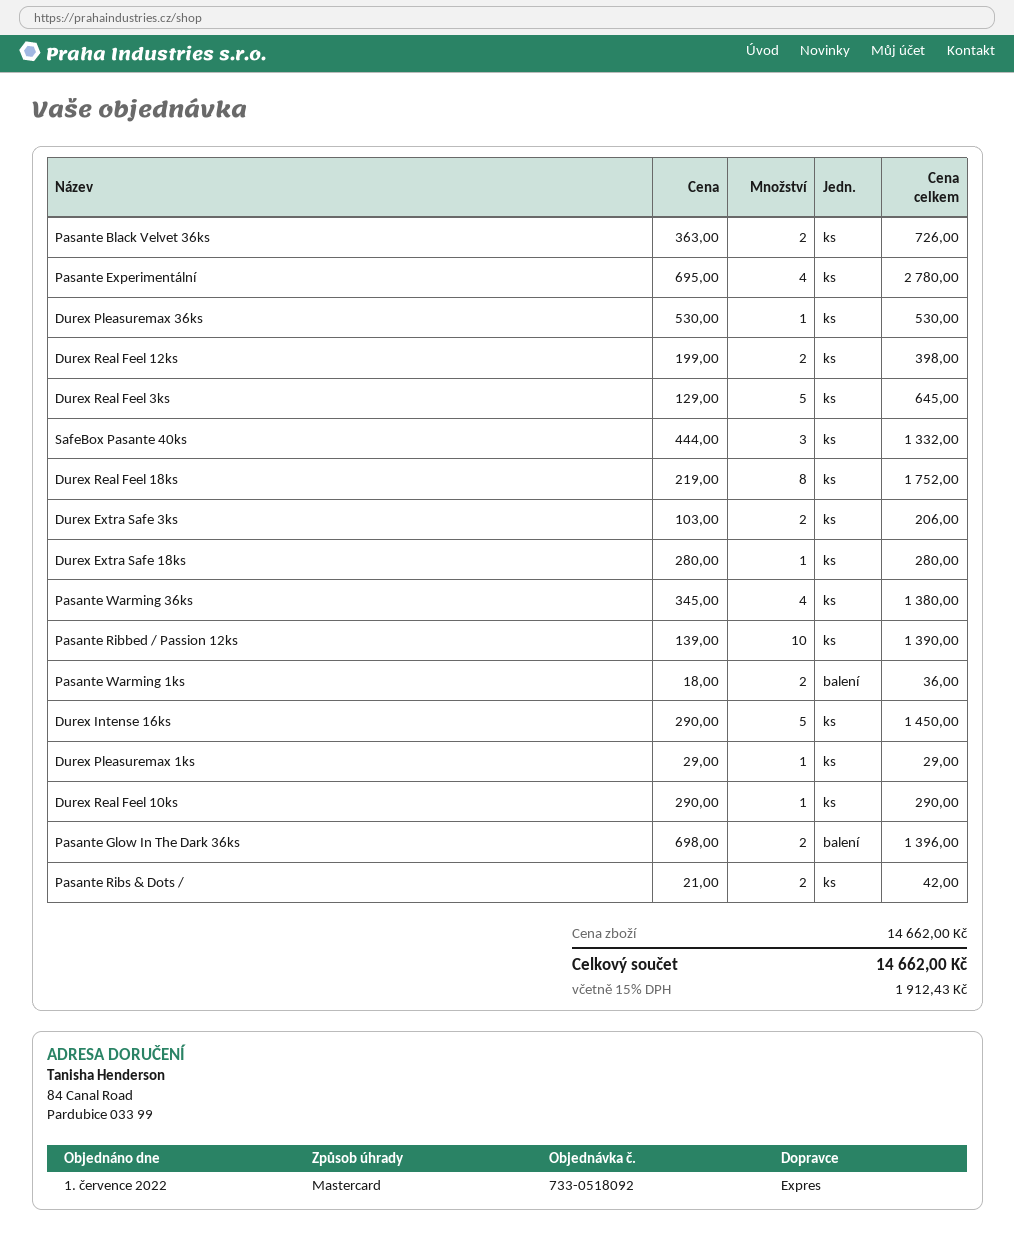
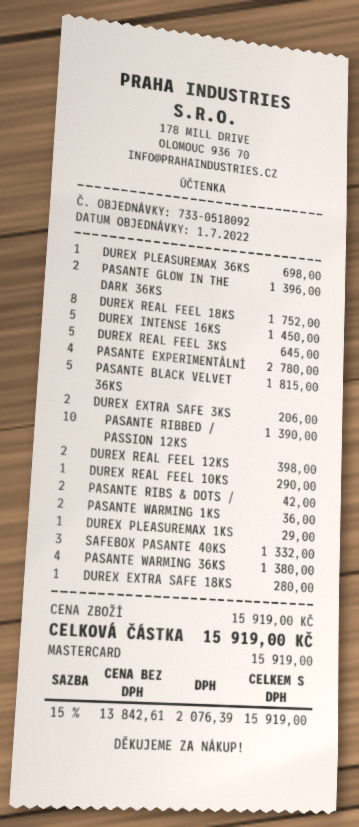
Pasante Black Velvet 36ks: 2 for 726.00 -> 5 for 1815.00
Durex Pleasuremax 36ks: 1 for 530.00 -> 1 for 698.00
subtotal: 14662.00 -> 15919.00
tax: 15% = 1912.43 -> 15% = 2076.39
total: 14662.00 -> 15919.00

